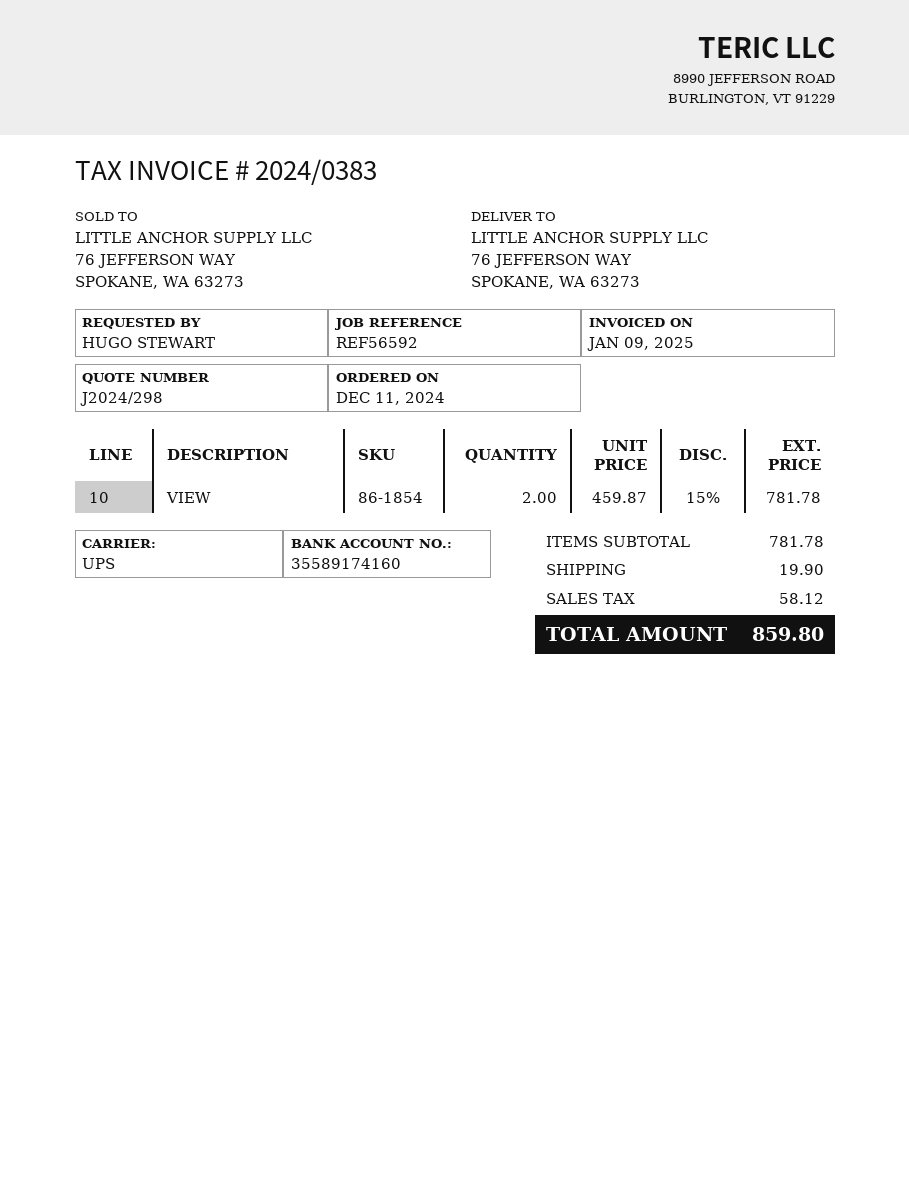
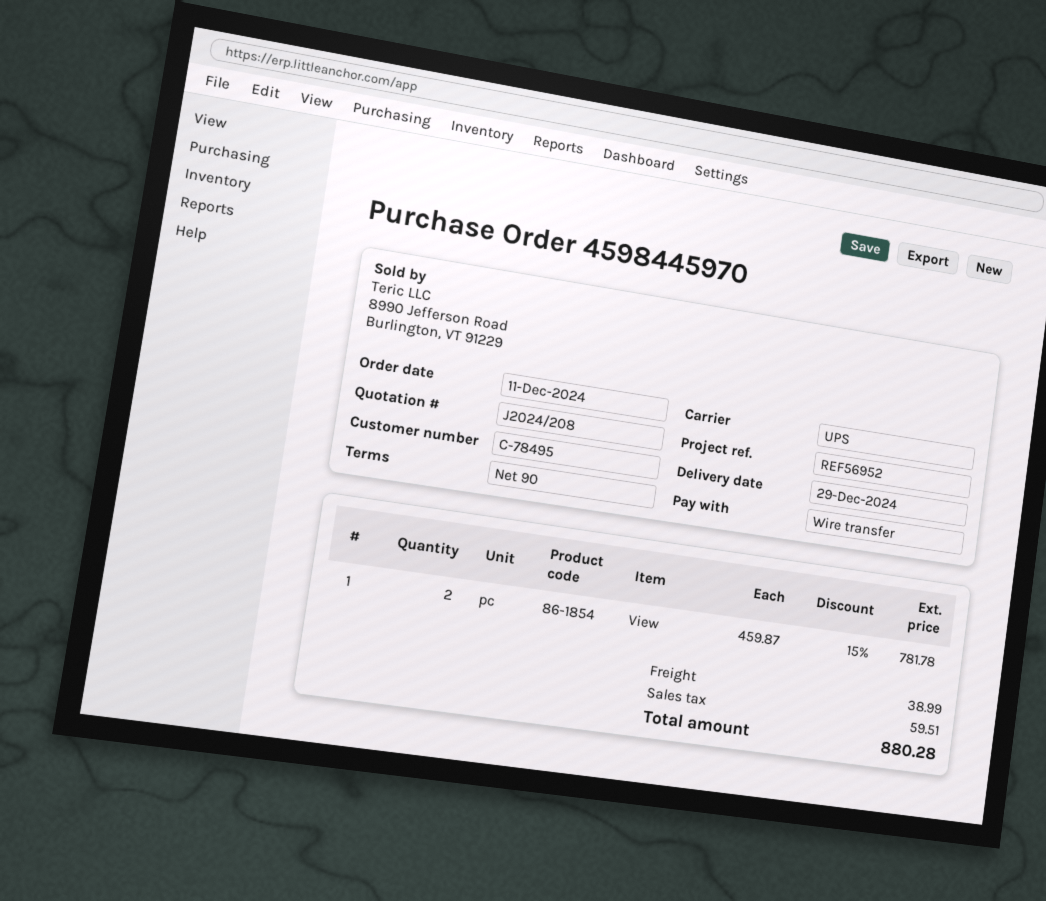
quote number: J2024/298 -> J2024/208
reference: REF56592 -> REF56952
shipping: 19.90 -> 38.99
tax: 58.12 -> 59.51
total: 859.80 -> 880.28

